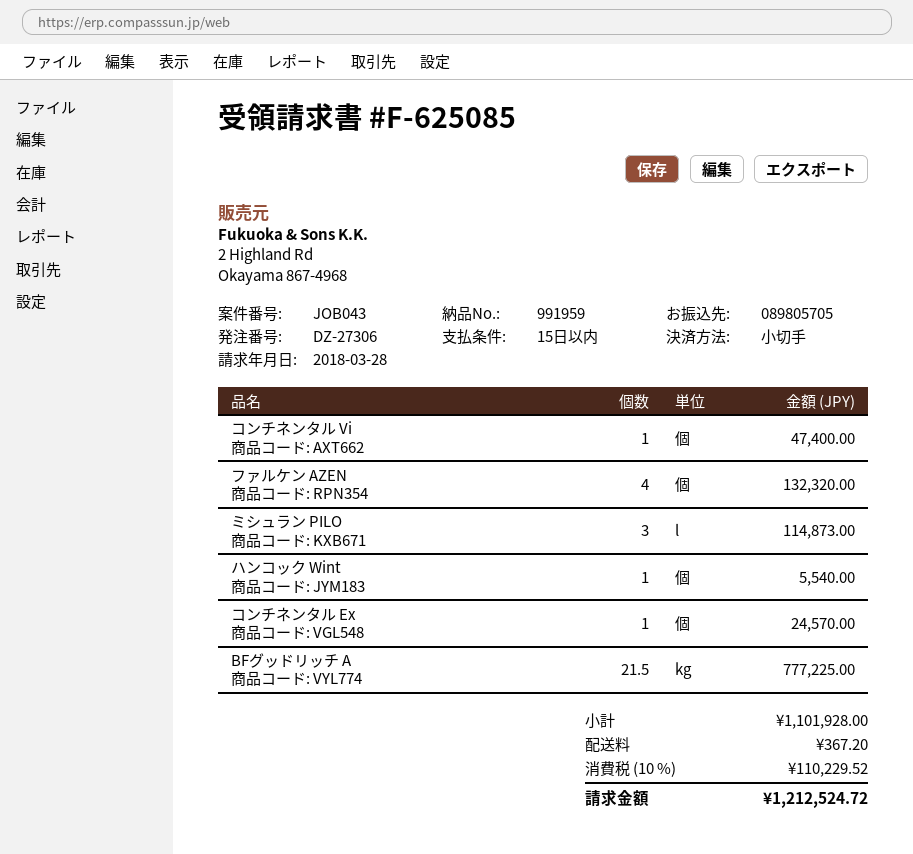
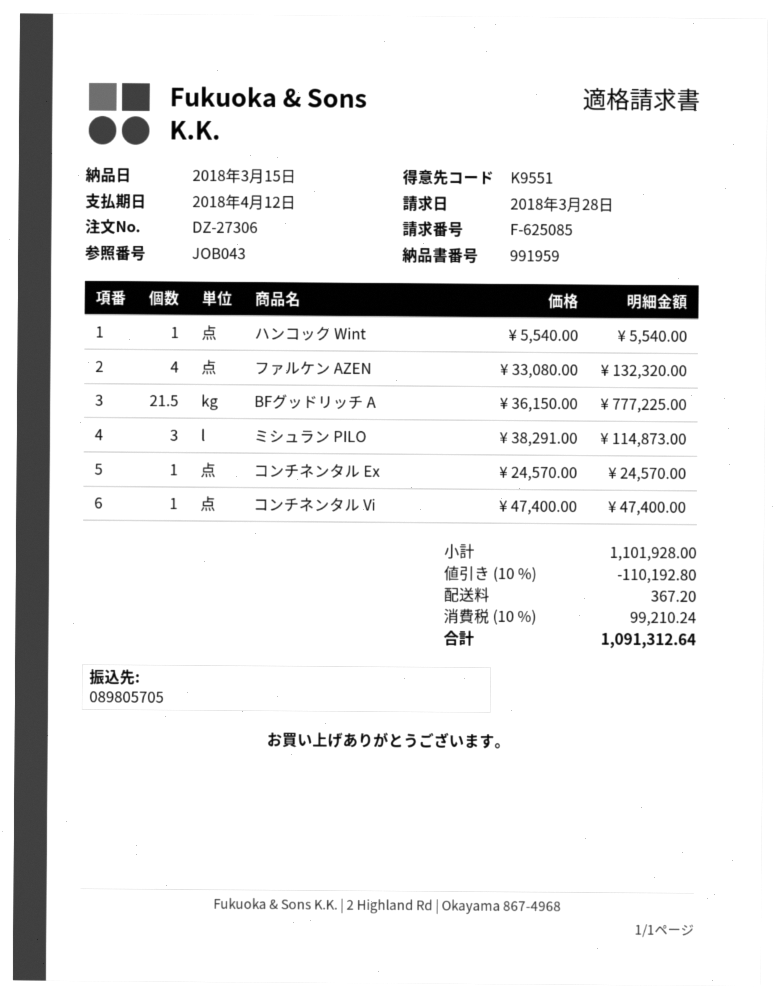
discount: none -> 10% = 110192.80
tax: 10% = 110229.52 -> 10% = 99210.24
total: 1212524.72 -> 1091312.64

